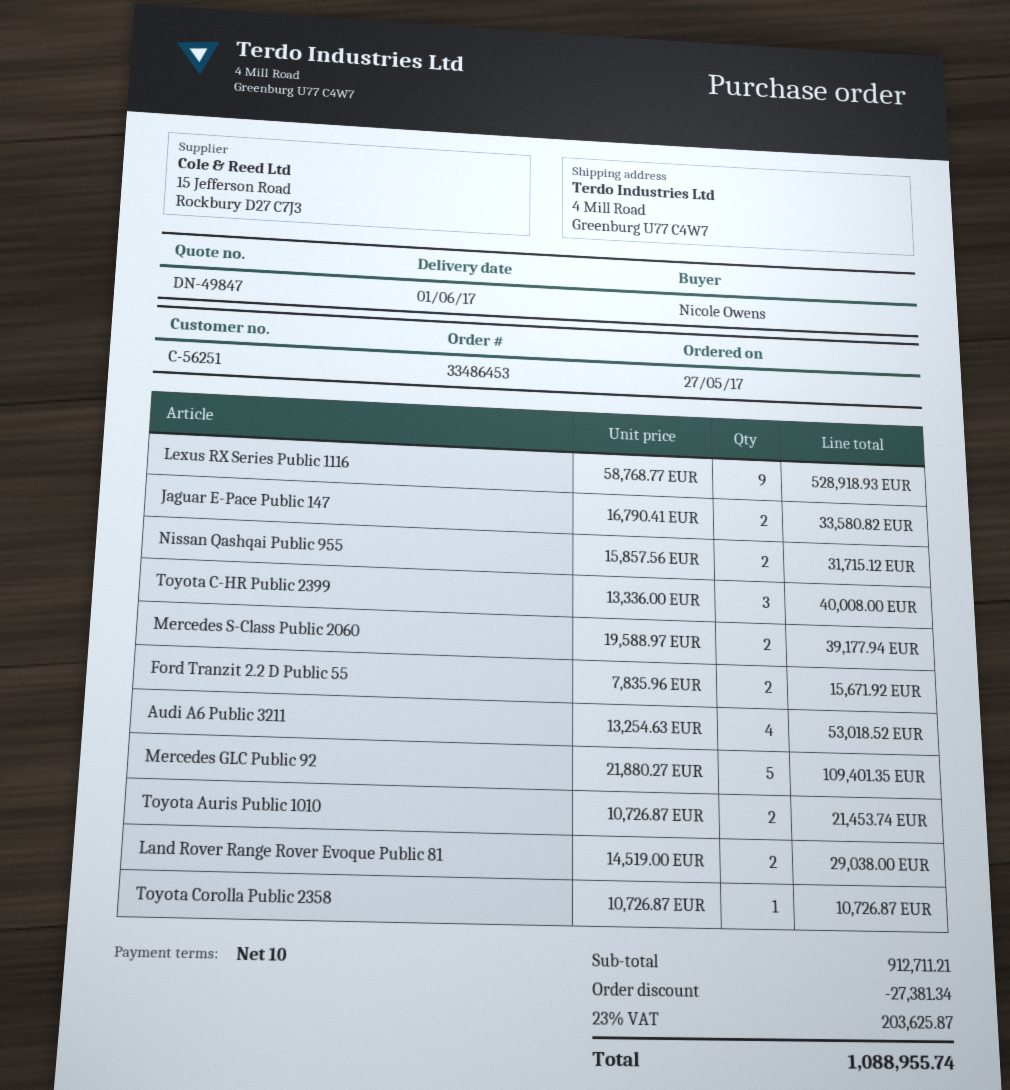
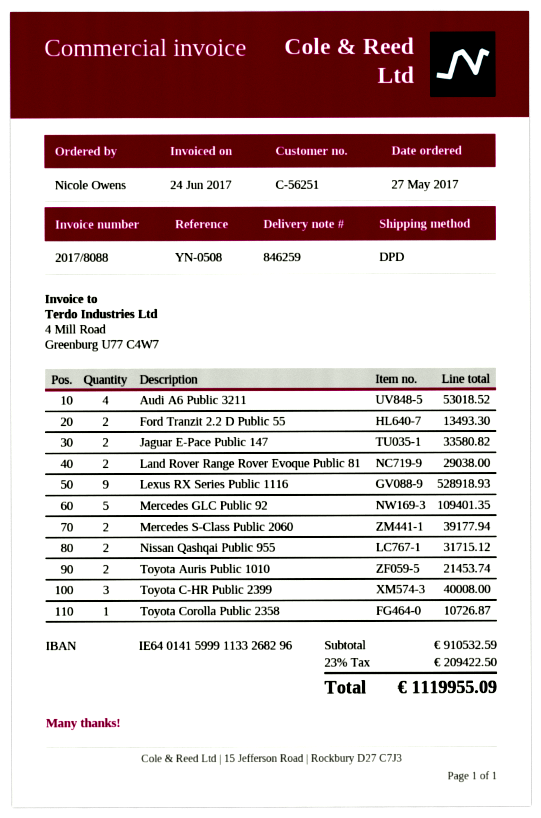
Ford Tranzit 2.2 D Public 55: 2 for 15671.92 -> 2 for 13493.30
subtotal: 912711.21 -> 910532.59
discount: 27381.34 -> none
tax: 23% = 203625.87 -> 23% = 209422.50
total: 1088955.74 -> 1119955.09

